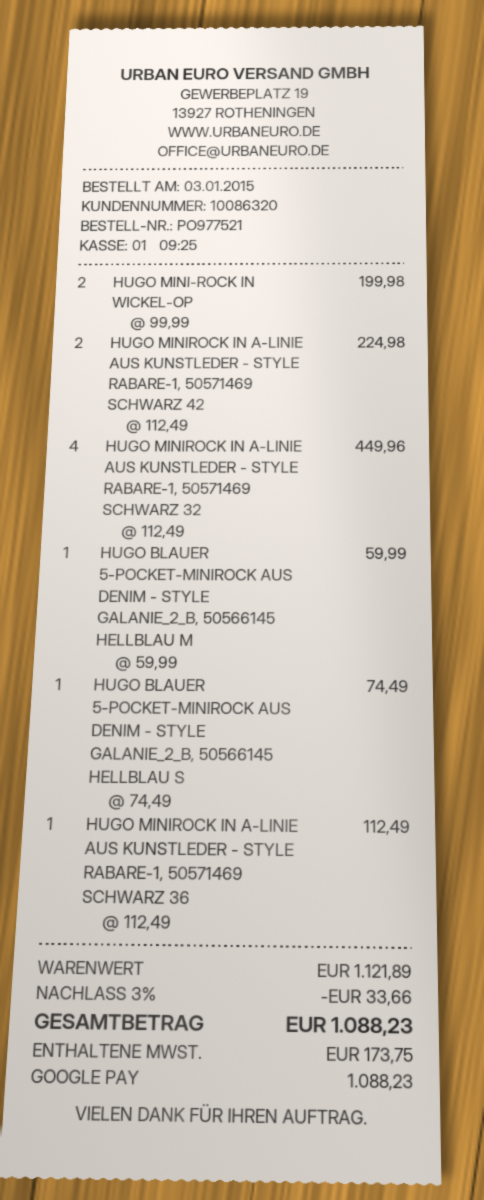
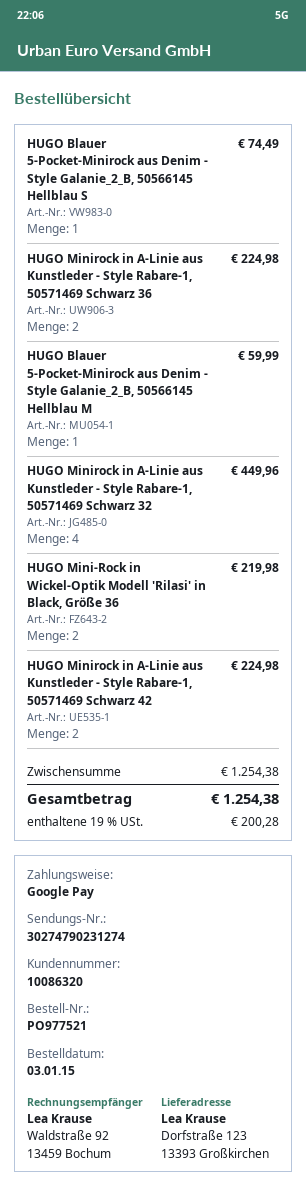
HUGO MINI-ROCK IN WICKEL-OP: 2 for 199.98 -> 2 for 219.98
HUGO MINIROCK IN A-LINIE AUS KUNSTLEDER - STYLE RABARE-1, 50571469 SCHWARZ 36: 1 for 112.49 -> 2 for 224.98
subtotal: 1121.89 -> 1254.38
discount: 3% = 33.66 -> none
tax: 173.75 -> 200.28
total: 1088.23 -> 1254.38

